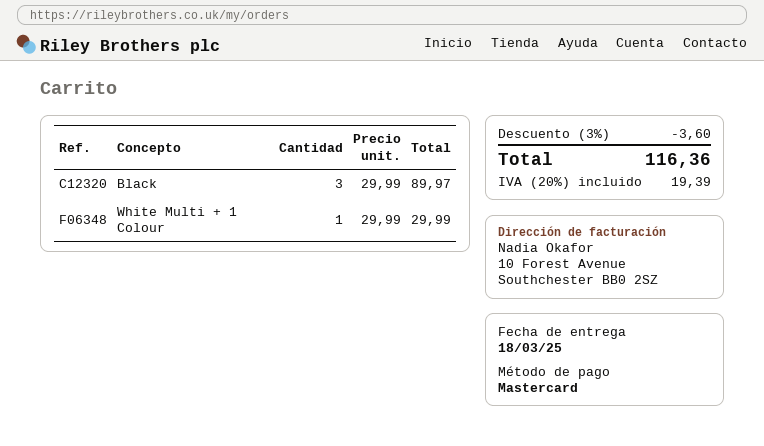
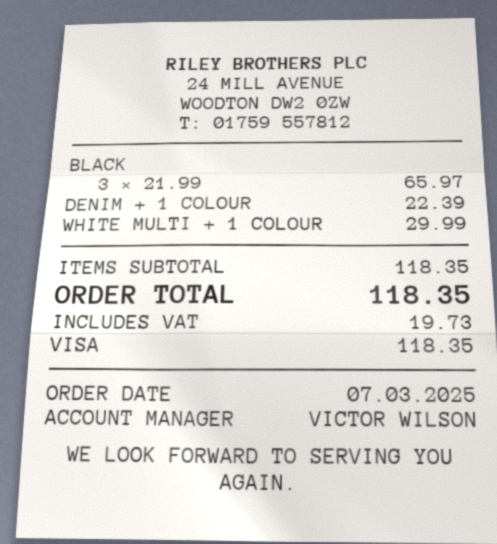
payment method: Mastercard -> Visa
Black: 3 x 29.99 = 89.97 -> 3 x 21.99 = 65.97
DENIM + 1 COLOUR: none -> 1 x 22.39 = 22.39
discount: 3% = 3.60 -> none
tax: 19.39 -> 19.73
total: 116.36 -> 118.35

